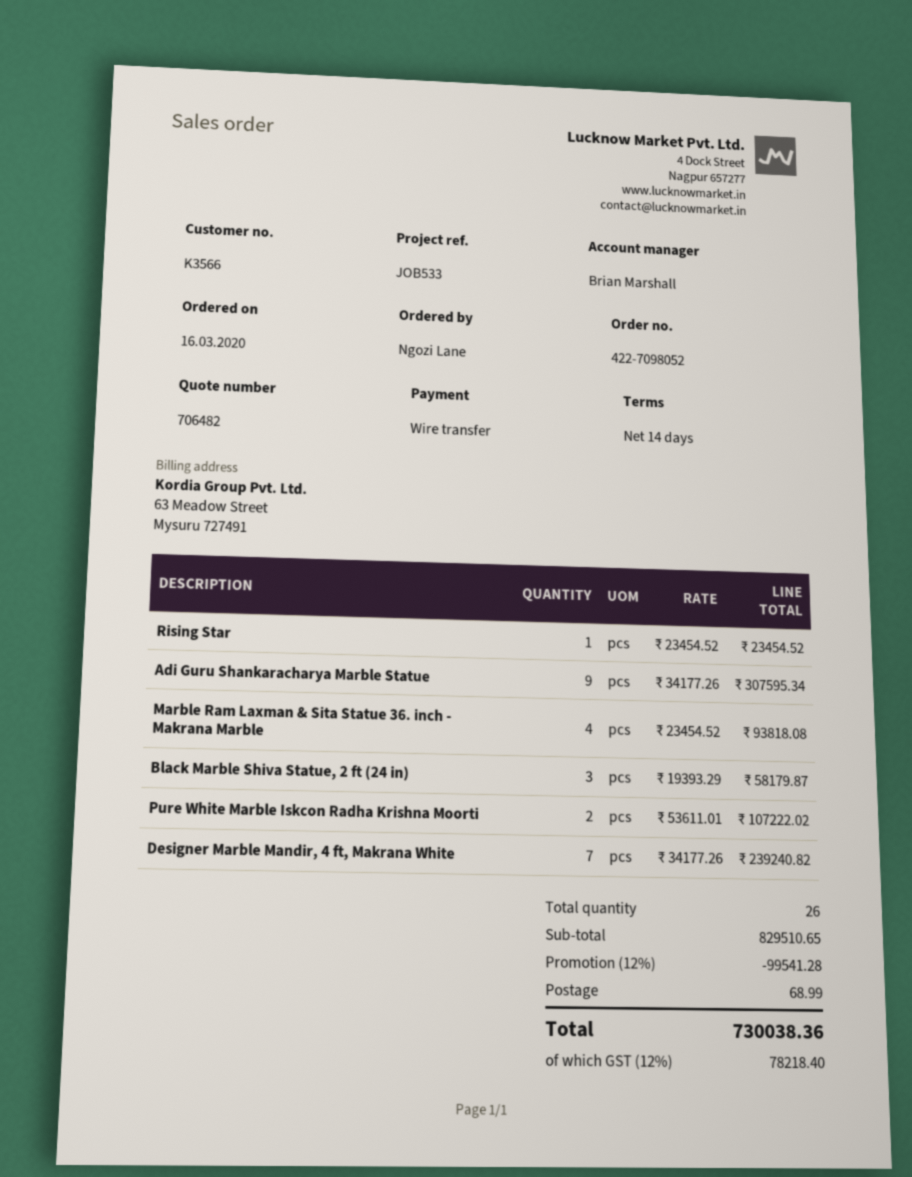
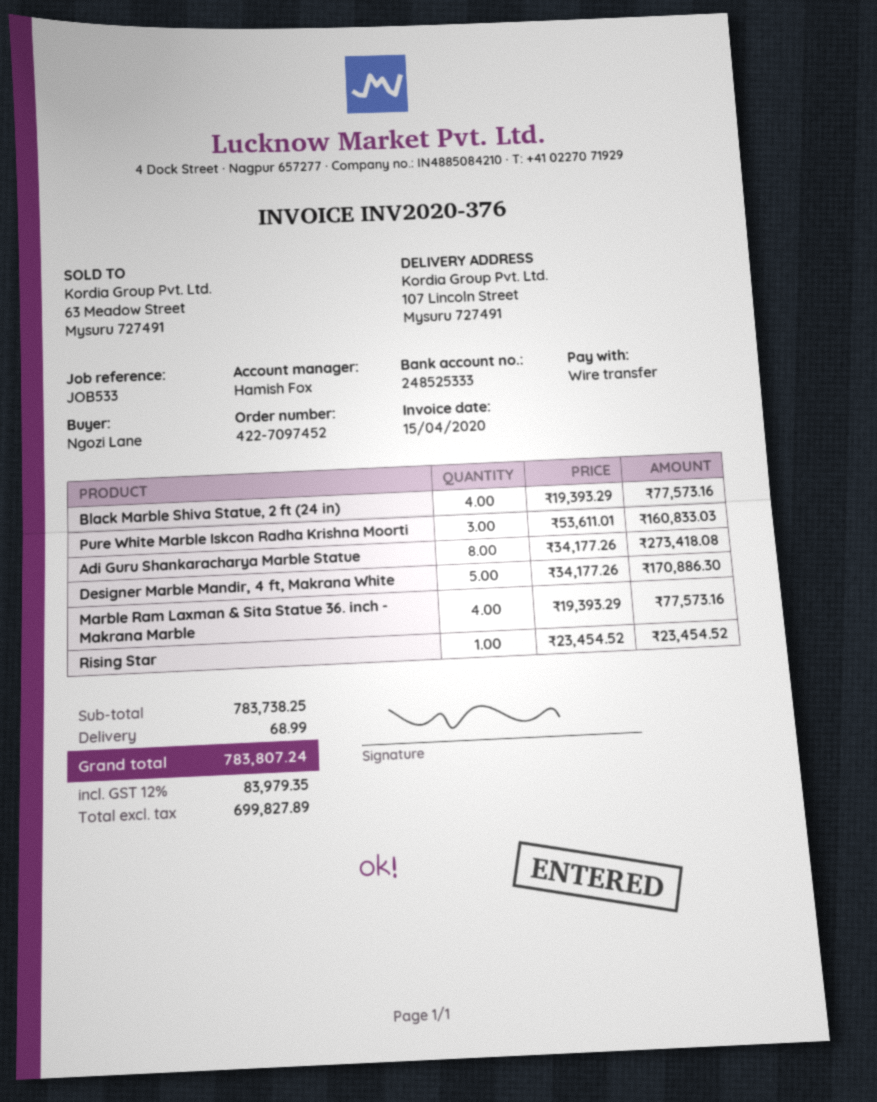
order number: 422-7098052 -> 422-7097452
sales rep: Brian Marshall -> Hamish Fox
Adi Guru Shankaracharya Marble Statue: 9 x 34177.26 = 307595.34 -> 8 x 34177.26 = 273418.08
Marble Ram Laxman & Sita Statue 36. inch - Makrana Marble: 4 x 23454.52 = 93818.08 -> 4 x 19393.29 = 77573.16
Black Marble Shiva Statue, 2 ft (24 in): 3 x 19393.29 = 58179.87 -> 4 x 19393.29 = 77573.16
Pure White Marble Iskcon Radha Krishna Moorti: 2 x 53611.01 = 107222.02 -> 3 x 53611.01 = 160833.03
Designer Marble Mandir, 4 ft, Makrana White: 7 x 34177.26 = 239240.82 -> 5 x 34177.26 = 170886.30
subtotal: 829510.65 -> 783738.25
discount: 12% = 99541.28 -> none
tax: 12% = 78218.40 -> 12% = 83979.35
total: 730038.36 -> 783807.24

